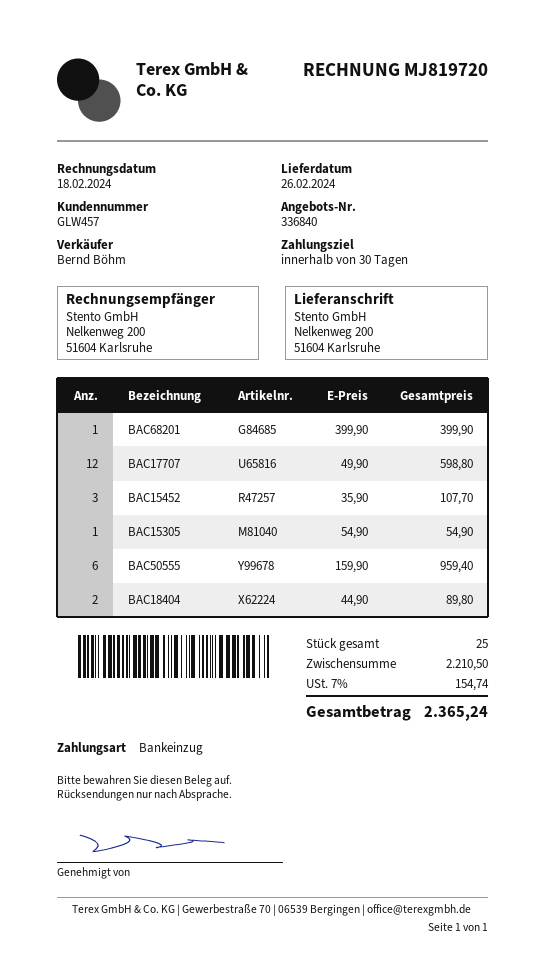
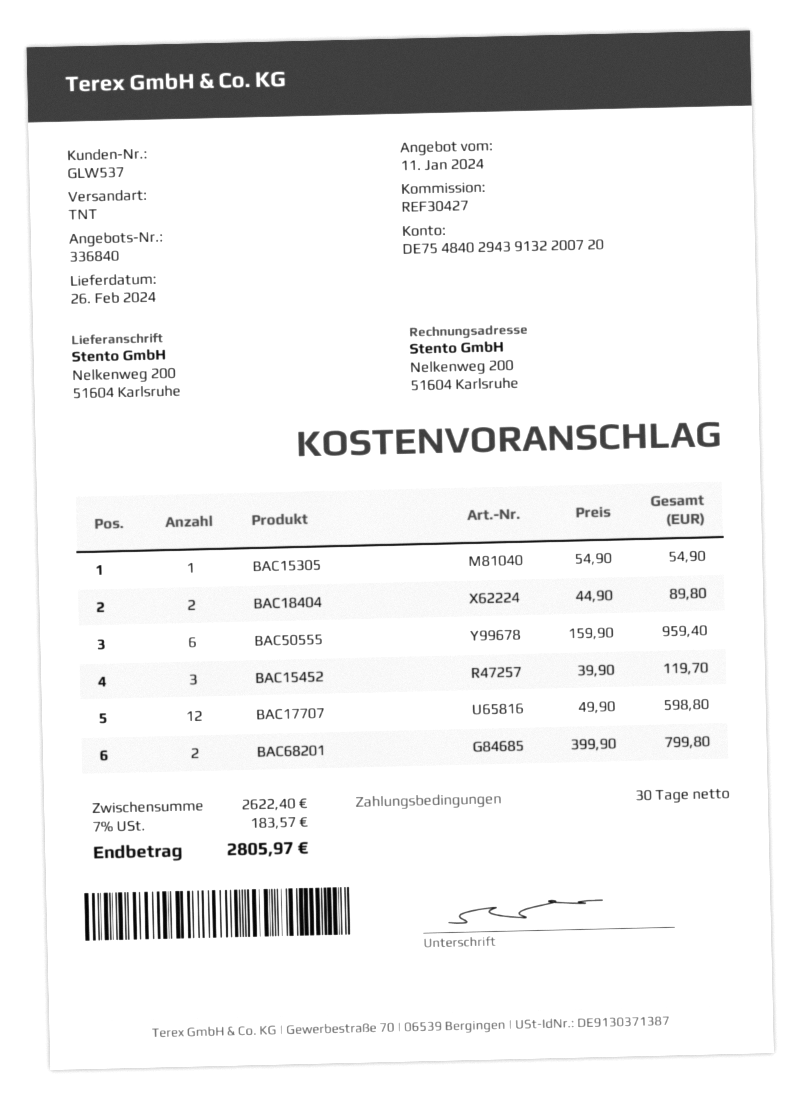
customer number: GLW457 -> GLW537
BAC68201: 1 x 399.90 = 399.90 -> 2 x 399.90 = 799.80
BAC15452: 3 x 35.90 = 107.70 -> 3 x 39.90 = 119.70
subtotal: 2210.50 -> 2622.40
tax: 7% = 154.74 -> 7% = 183.57
total: 2365.24 -> 2805.97

